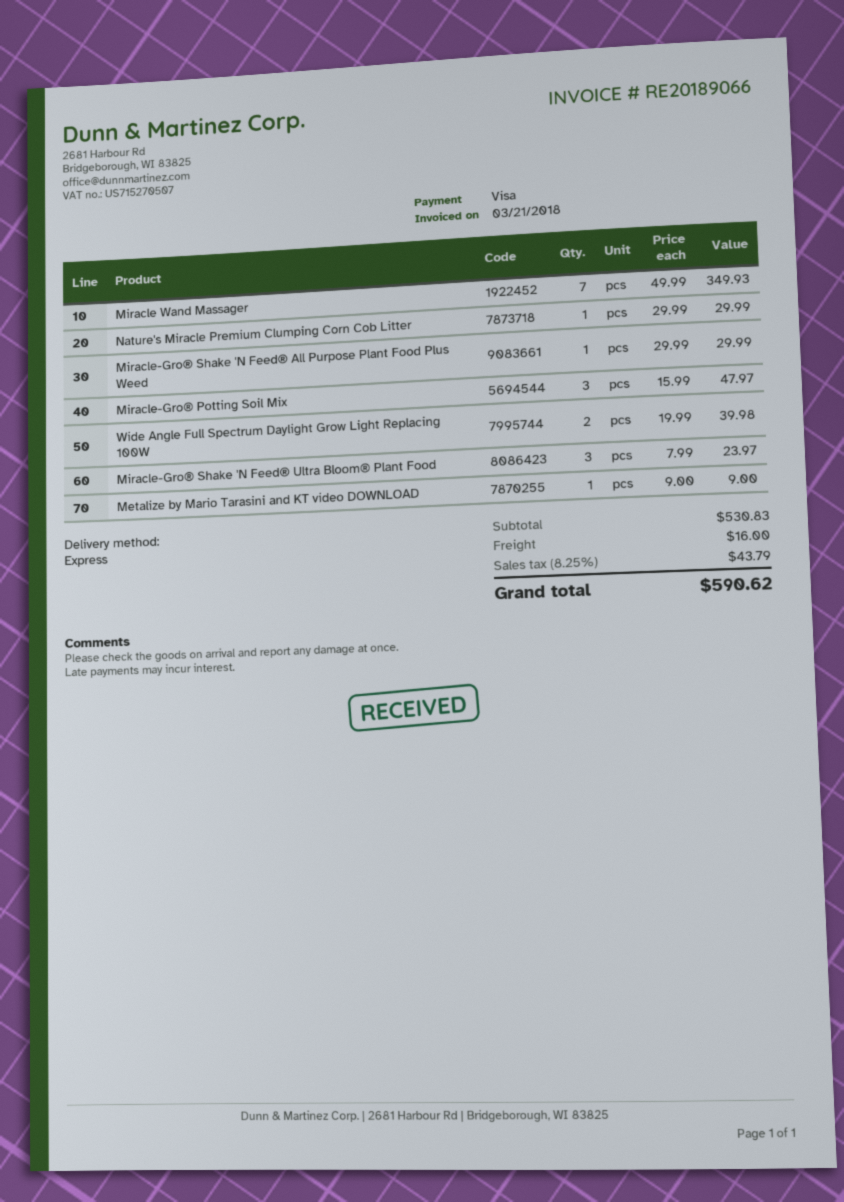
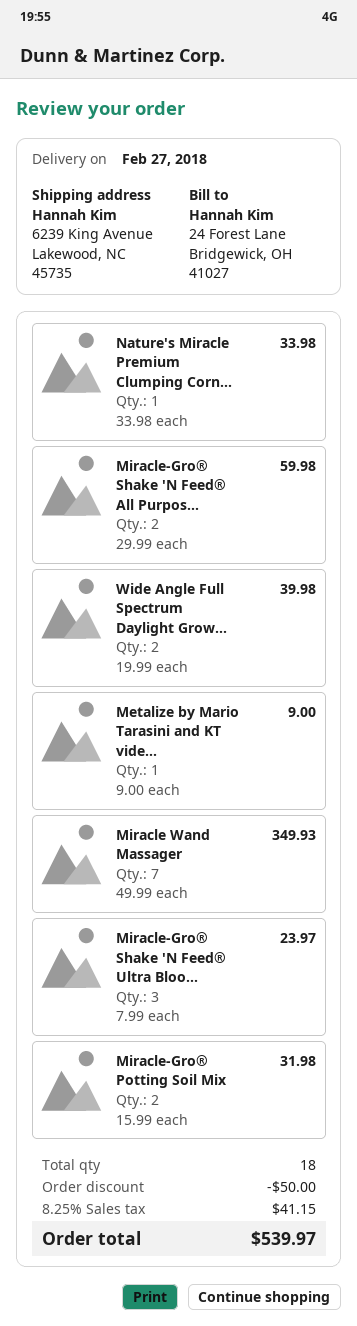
Nature's Miracle Premium Clumping Corn Cob Litter: 1 x 29.99 = 29.99 -> 1 x 33.98 = 33.98
Miracle-Gro® Shake 'N Feed® All Purpose Plant Food Plus Weed: 1 x 29.99 = 29.99 -> 2 x 29.99 = 59.98
Miracle-Gro® Potting Soil Mix: 3 x 15.99 = 47.97 -> 2 x 15.99 = 31.98
discount: none -> 50.00
shipping: 16.00 -> none
tax: 8.25% = 43.79 -> 8.25% = 41.15
total: 590.62 -> 539.97

